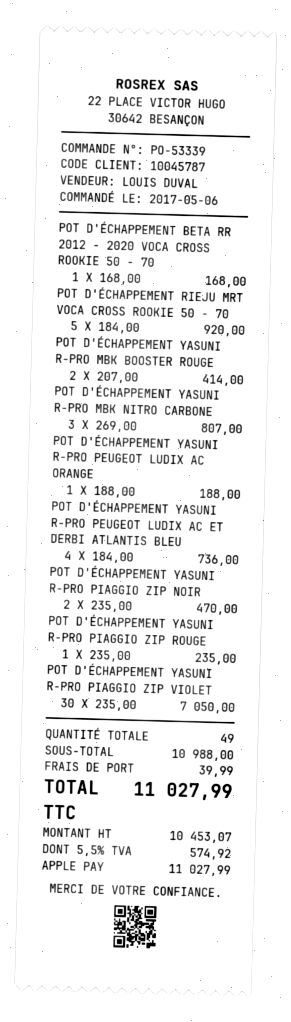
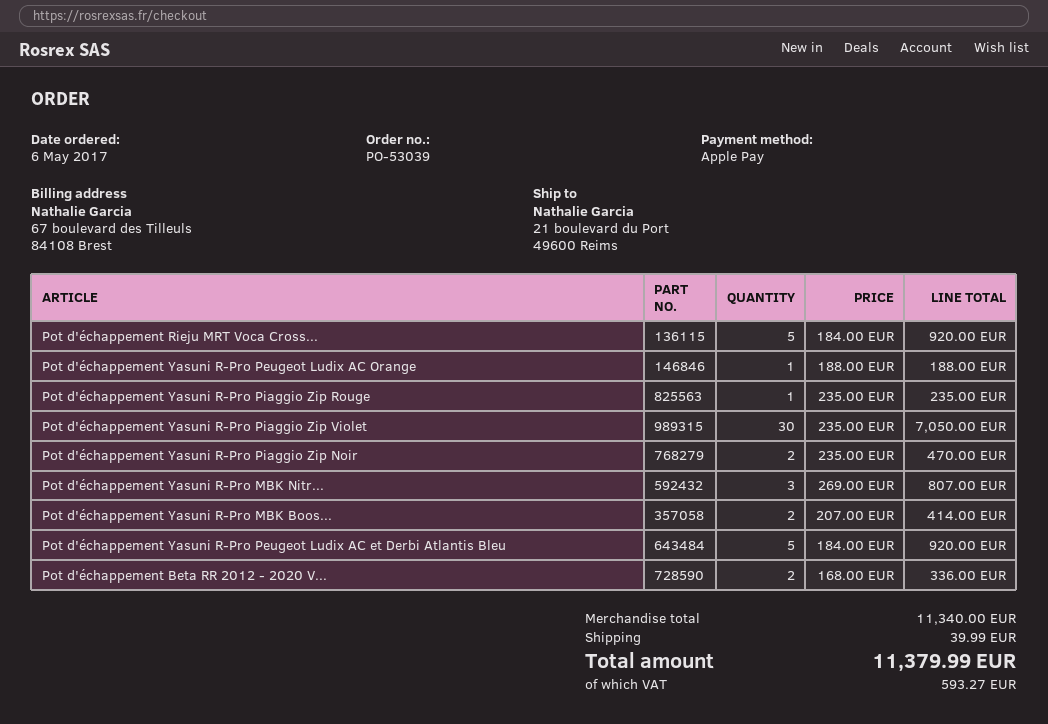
order number: PO-53339 -> PO-53039
POT D'ÉCHAPPEMENT BETA RR 2012 - 2020 VOCA CROSS ROOKIE 50 - 70: 1 x 168.00 = 168.00 -> 2 x 168.00 = 336.00
POT D'ÉCHAPPEMENT YASUNI R-PRO PEUGEOT LUDIX AC ET DERBI ATLANTIS BLEU: 4 x 184.00 = 736.00 -> 5 x 184.00 = 920.00
subtotal: 10988.00 -> 11340.00
tax: 574.92 -> 593.27
total: 11027.99 -> 11379.99

